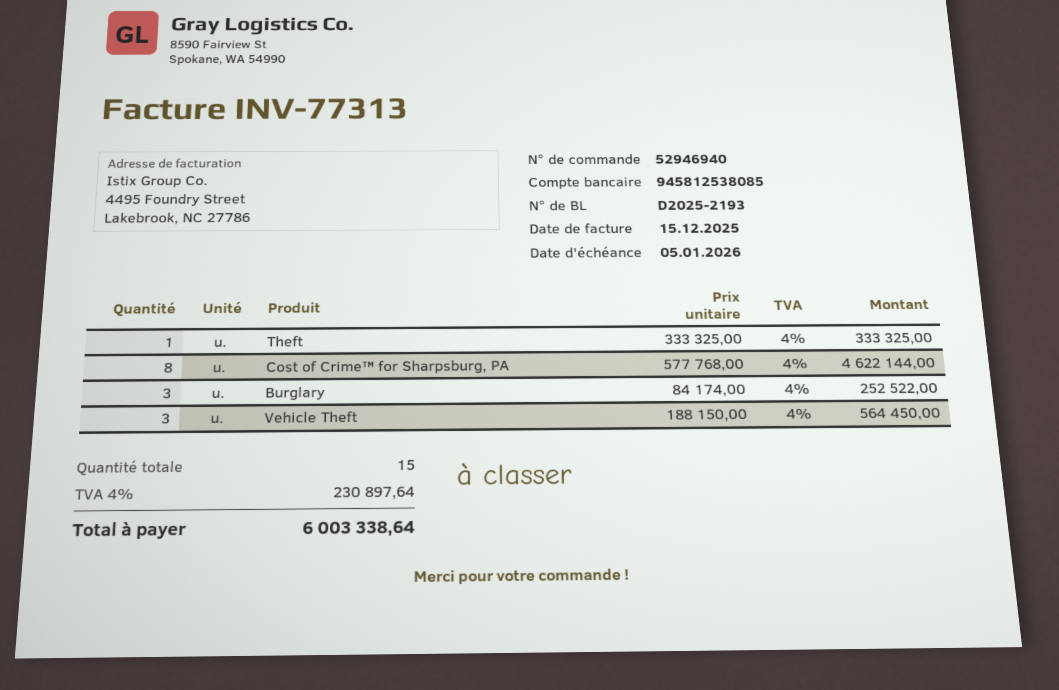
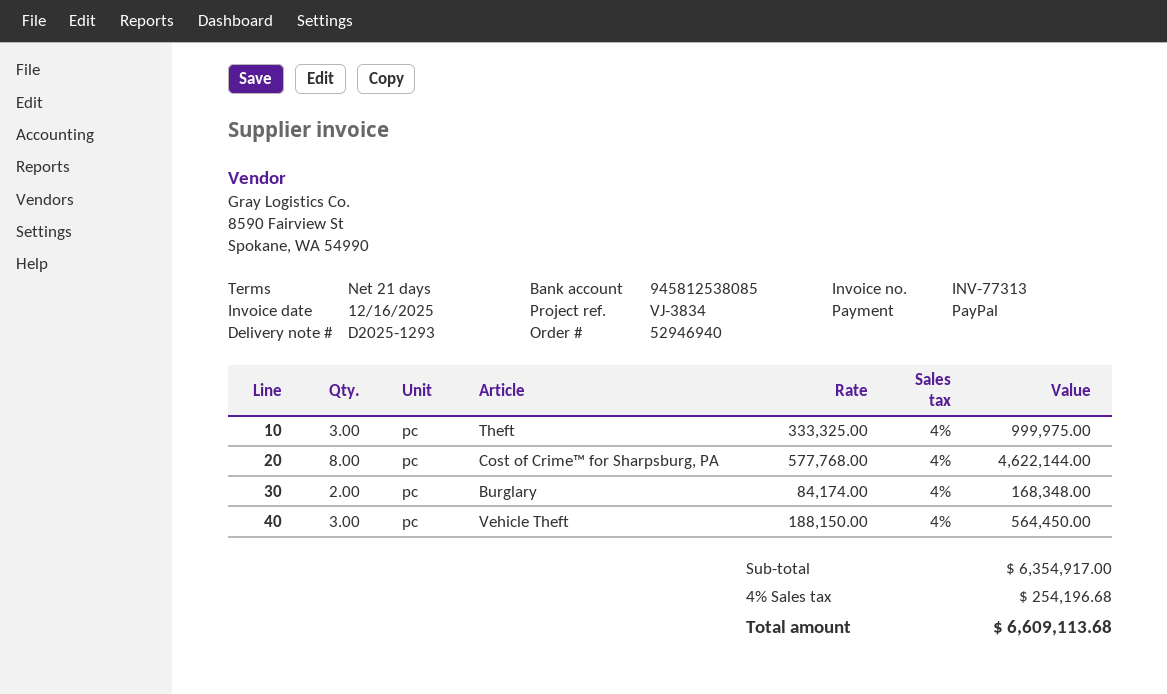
delivery note number: D2025-2193 -> D2025-1293
invoice date: 2025-12-15 -> 2025-12-16
Theft: 1 x 333325.00 = 333325.00 -> 3 x 333325.00 = 999975.00
Burglary: 3 x 84174.00 = 252522.00 -> 2 x 84174.00 = 168348.00
tax: 4% = 230897.64 -> 4% = 254196.68
total: 6003338.64 -> 6609113.68

